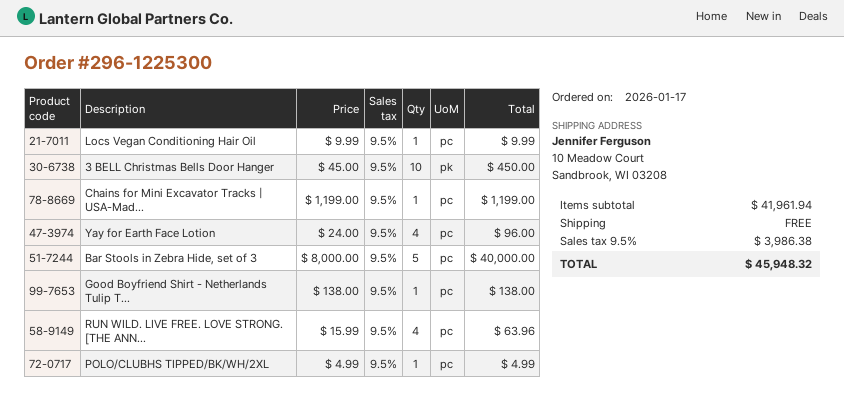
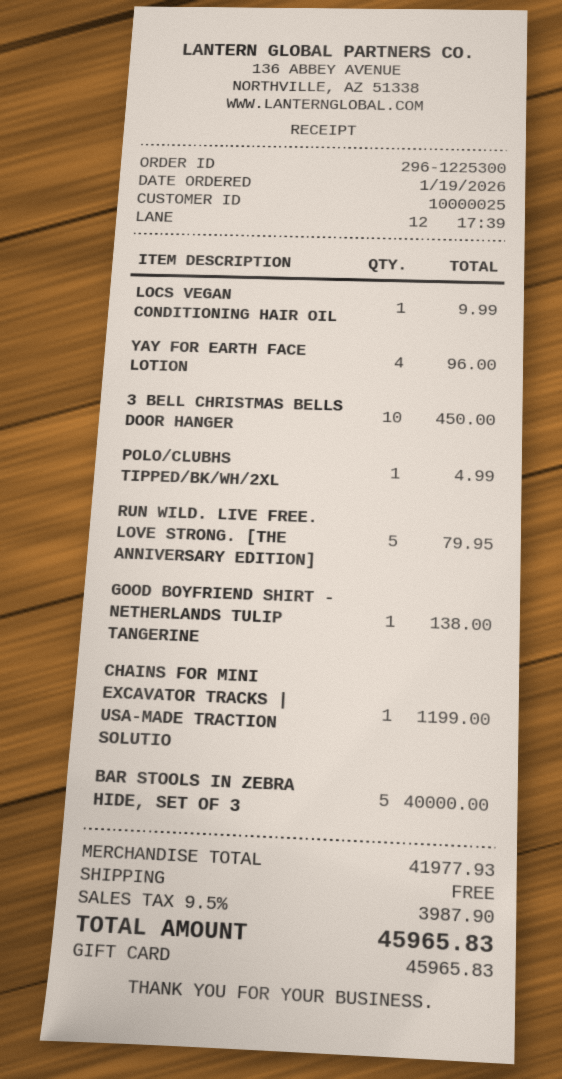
order date: 2026-01-17 -> 2026-01-19
RUN WILD. LIVE FREE. LOVE STRONG. [THE ANN...: 4 for 63.96 -> 5 for 79.95
subtotal: 41961.94 -> 41977.93
tax: 9.5% = 3986.38 -> 9.5% = 3987.90
total: 45948.32 -> 45965.83

